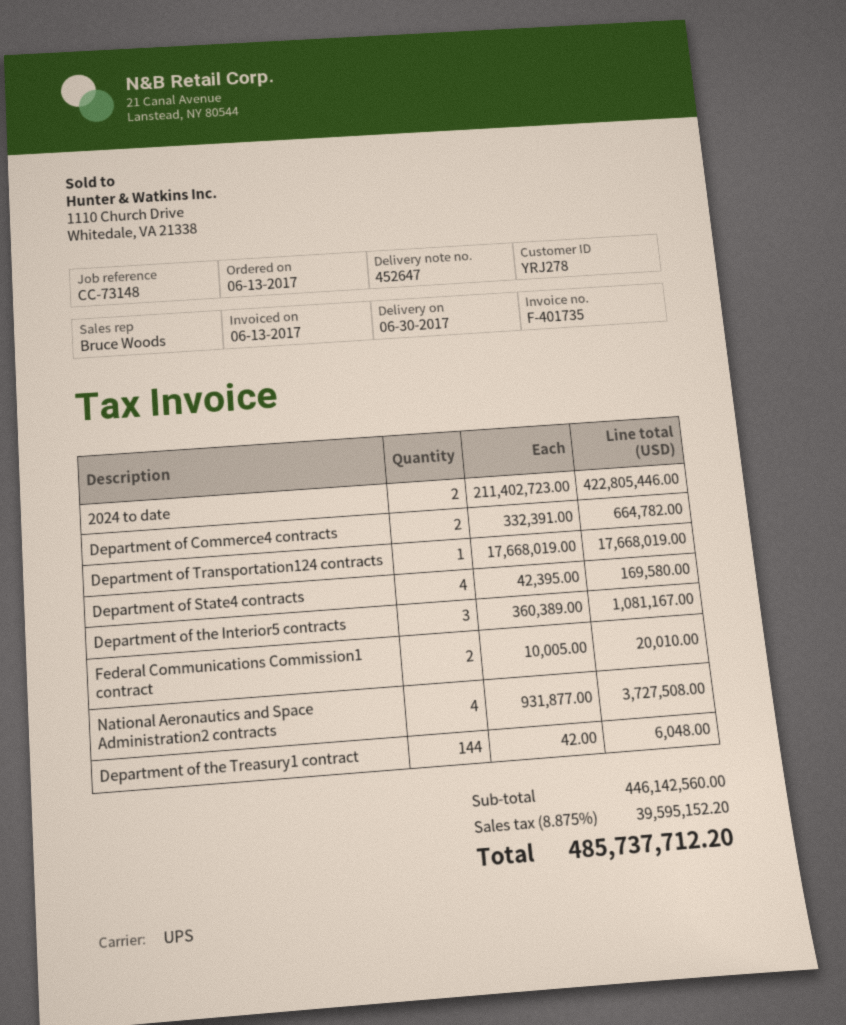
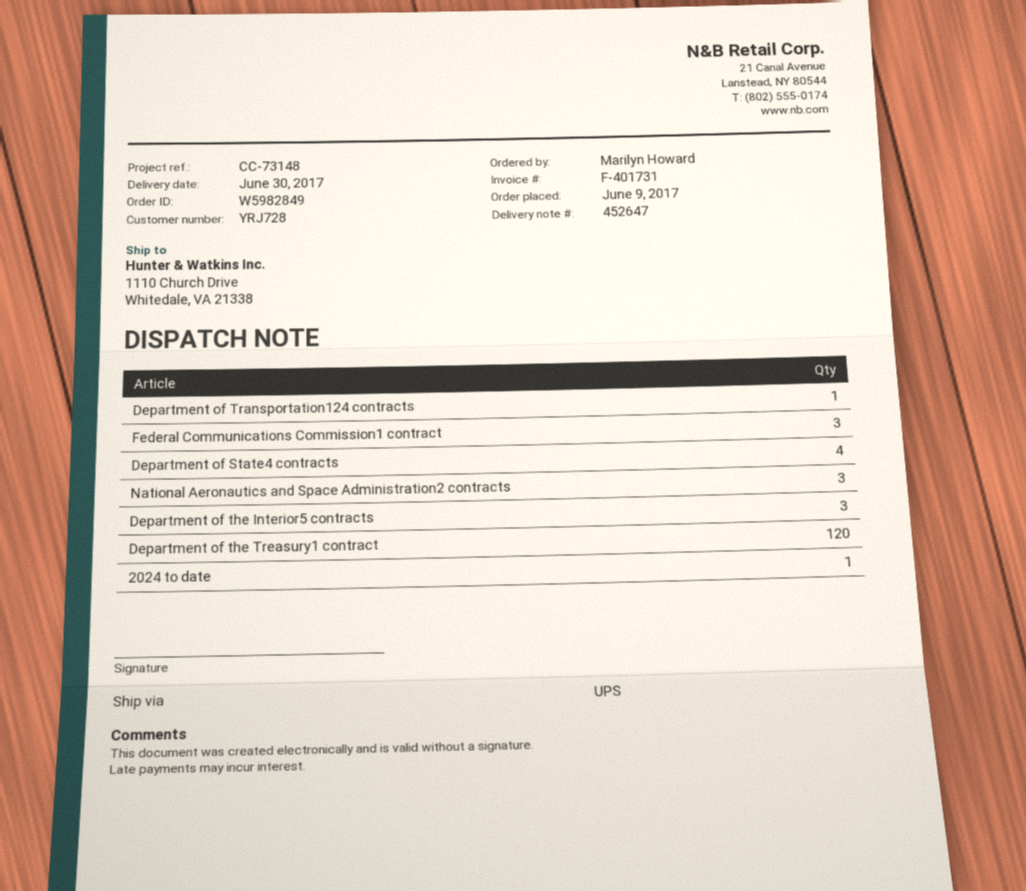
order date: 2017-06-13 -> 2017-06-09
invoice number: F-401735 -> F-401731
customer number: YRJ278 -> YRJ728
2024 to date: 2 -> 1
Department of Commerce4 contracts: 2 -> none
Federal Communications Commission1 contract: 2 -> 3
National Aeronautics and Space Administration2 contracts: 4 -> 3
Department of the Treasury1 contract: 144 -> 120

